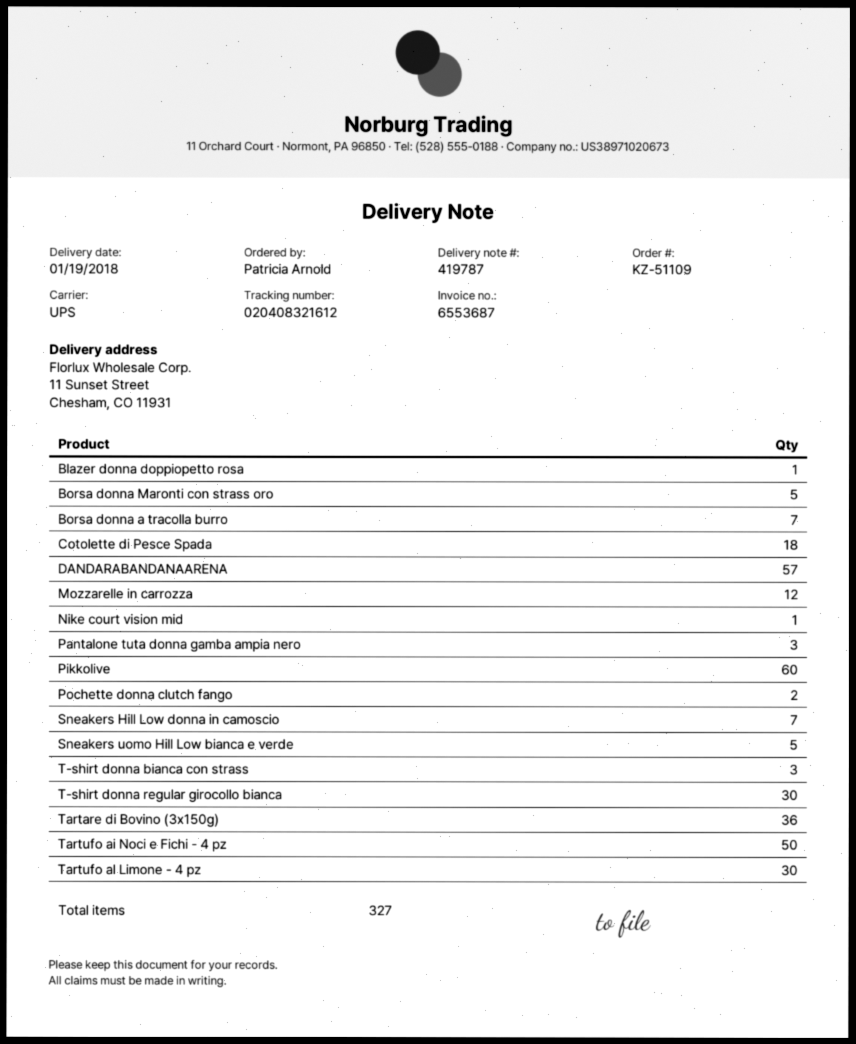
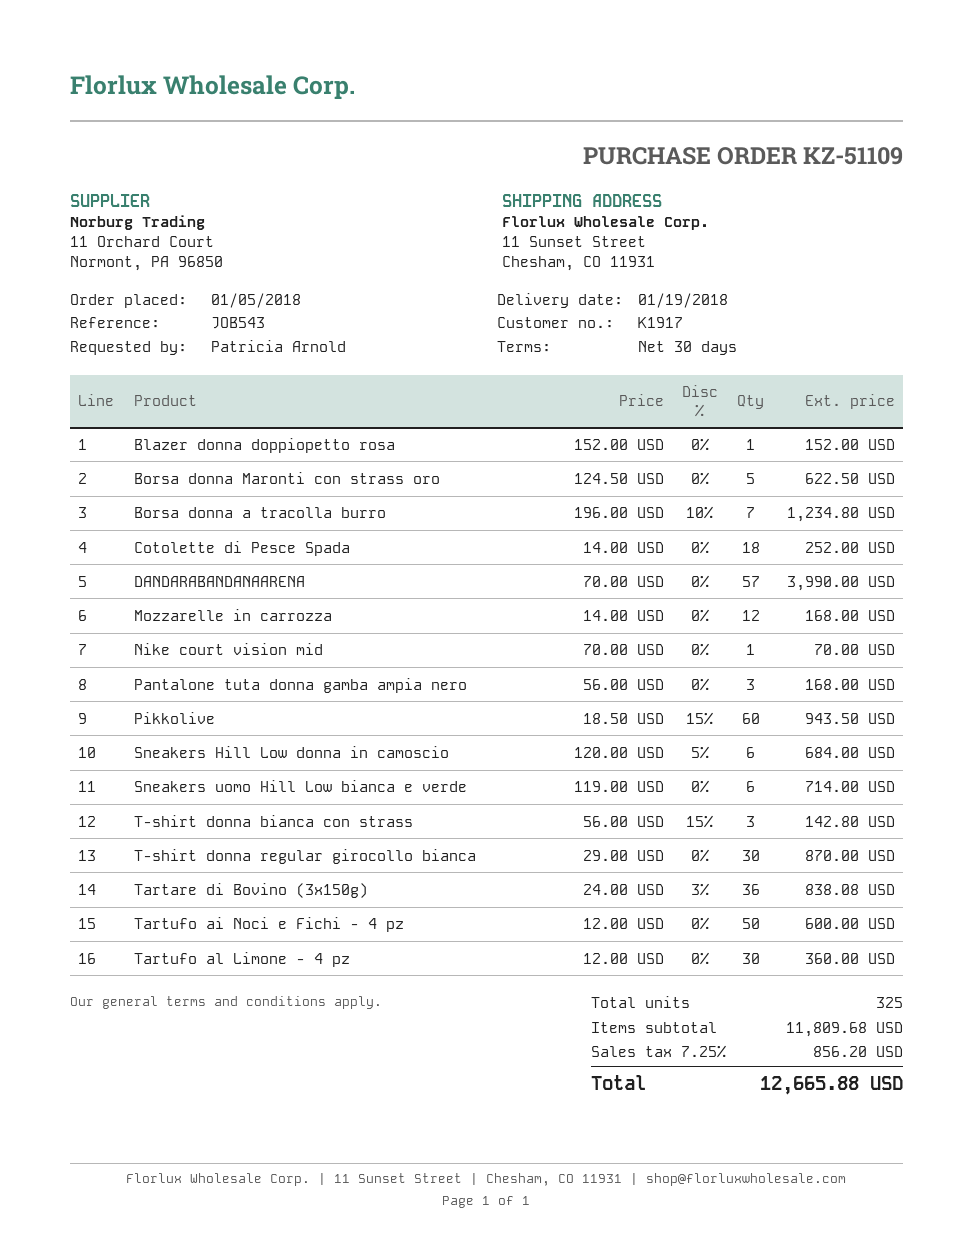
Pochette donna clutch fango: 2 -> none
Sneakers Hill Low donna in camoscio: 7 -> 6
Sneakers uomo Hill Low bianca e verde: 5 -> 6
total quantity: 327 -> 325

